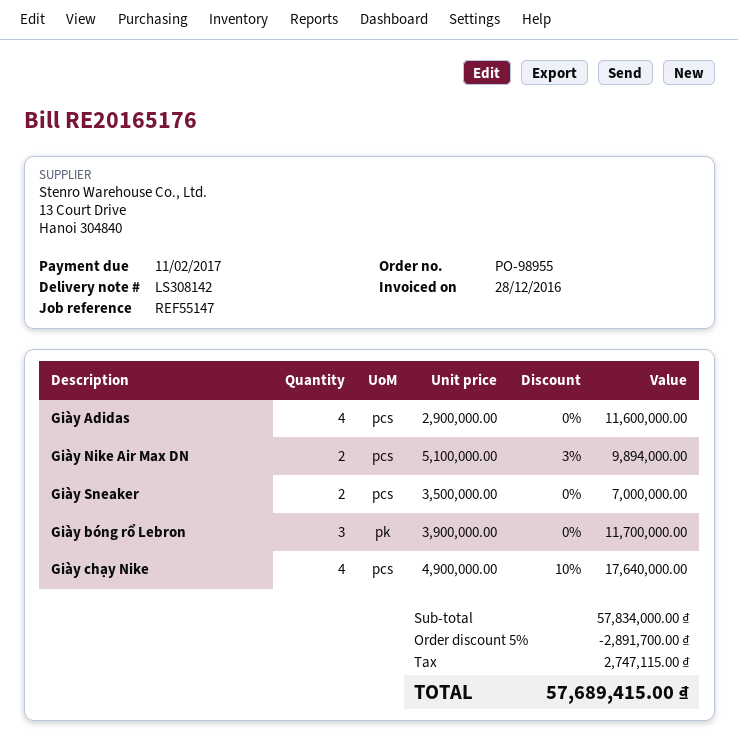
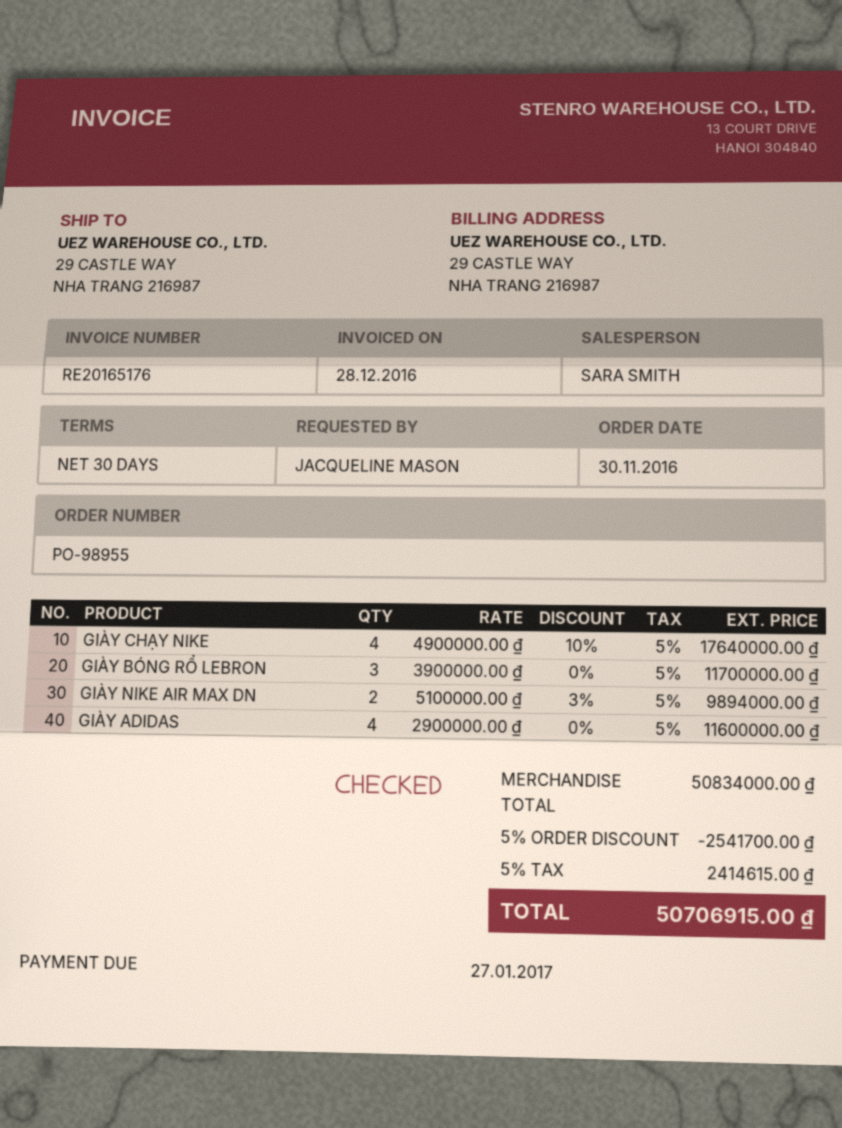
due date: 2017-02-11 -> 2017-01-27
Giày Sneaker: 2 x 3500000.00 = 7000000.00 -> none
subtotal: 57834000.00 -> 50834000.00
discount: 5% = 2891700.00 -> 5% = 2541700.00
tax: 2747115.00 -> 2414615.00
total: 57689415.00 -> 50706915.00

